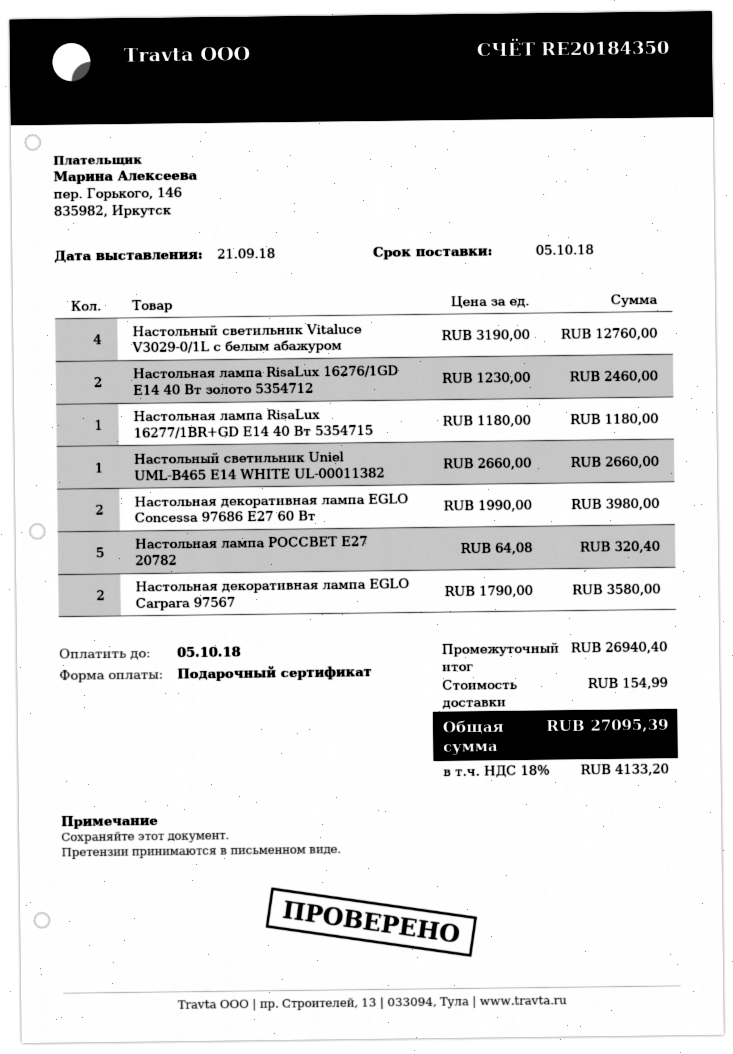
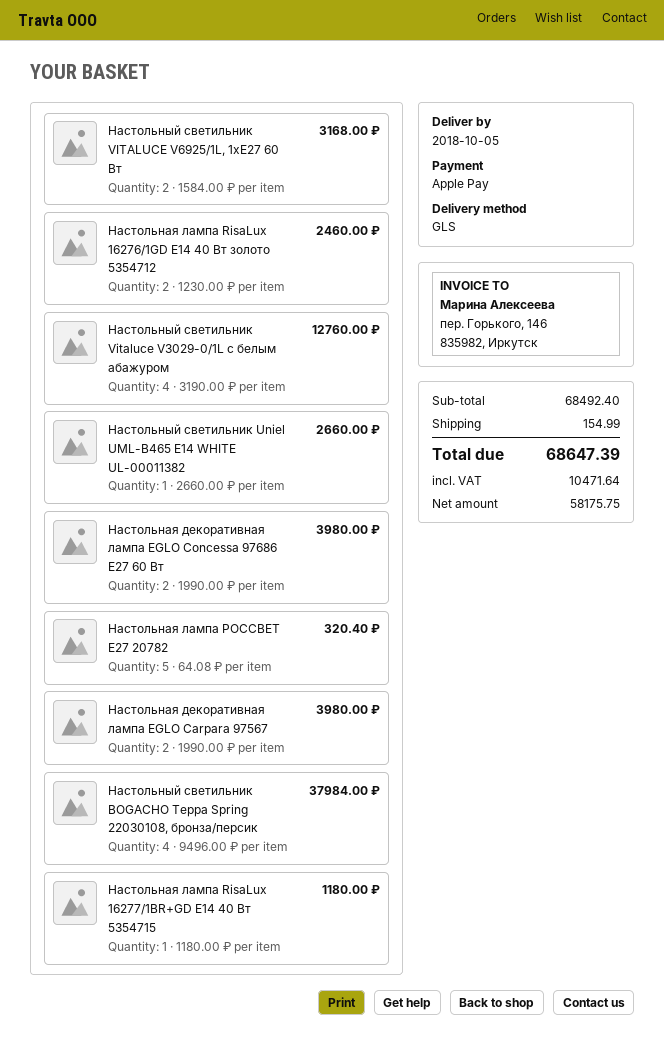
payment method: gift card -> Apple Pay
Настольная декоративная лампа EGLO Carpara 97567: 2 x 1790.00 = 3580.00 -> 2 x 1990.00 = 3980.00
Настольный светильник VITALUCE V6925/1L, 1xE27 60 Вт: none -> 2 x 1584.00 = 3168.00
Настольный светильник BOGACHO Терра Spring 22030108, бронза/персик: none -> 4 x 9496.00 = 37984.00
subtotal: 26940.40 -> 68492.40
tax: 4133.20 -> 10471.64
total: 27095.39 -> 68647.39

